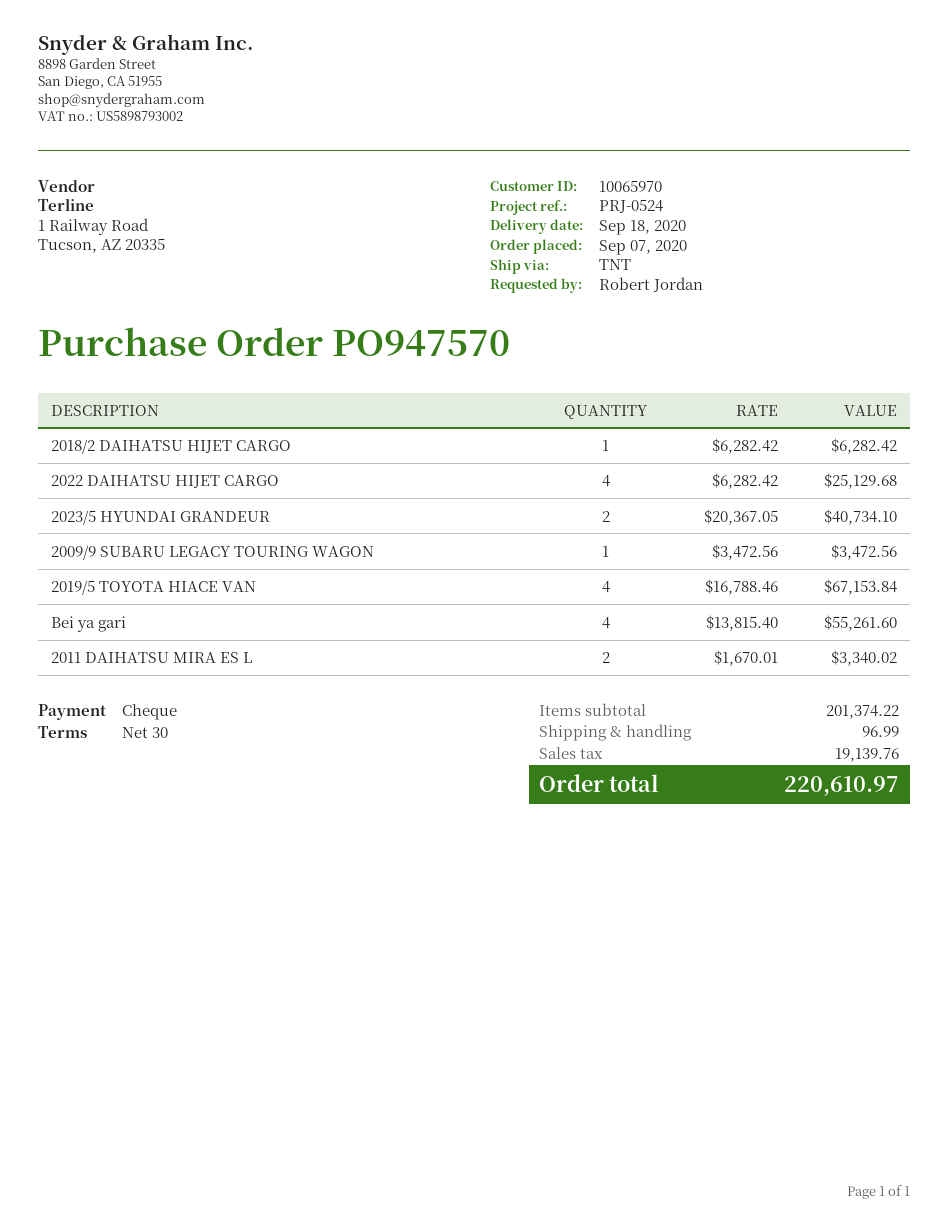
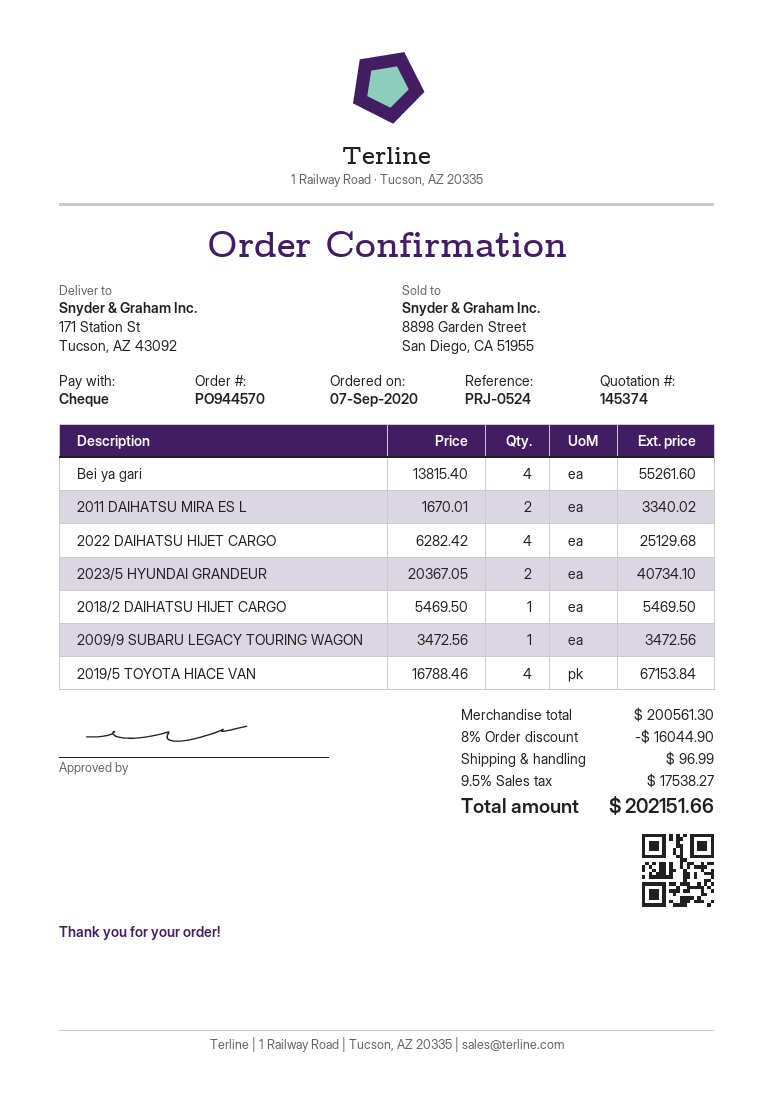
order number: PO947570 -> PO944570
2018/2 DAIHATSU HIJET CARGO: 1 x 6282.42 = 6282.42 -> 1 x 5469.50 = 5469.50
subtotal: 201374.22 -> 200561.30
discount: none -> 8% = 16044.90
tax: 19139.76 -> 17538.27
total: 220610.97 -> 202151.66

